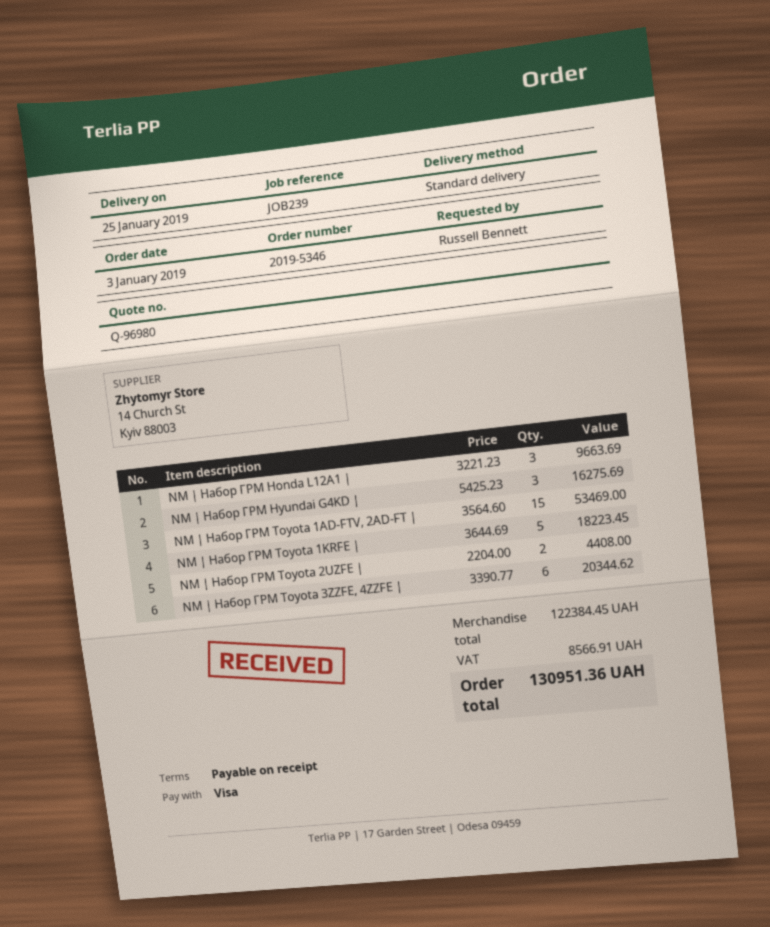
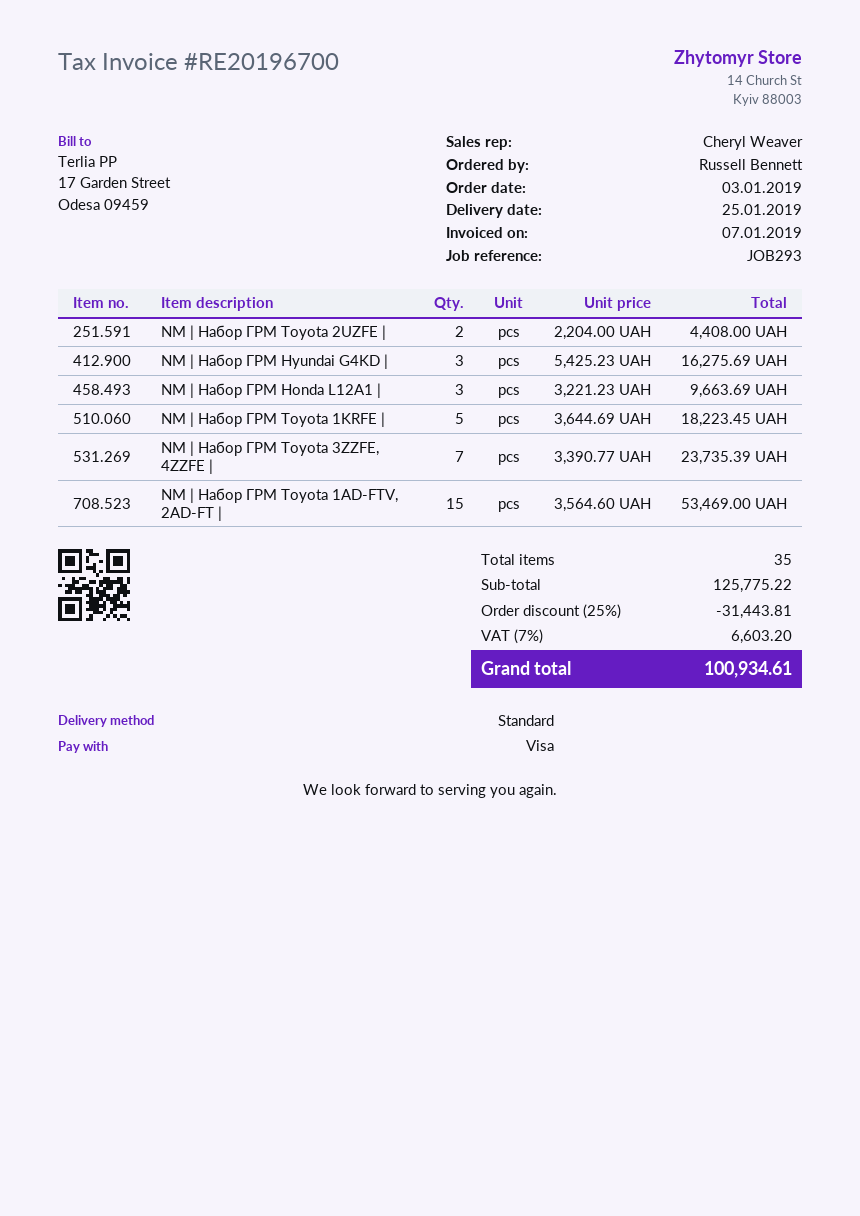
reference: JOB239 -> JOB293
NM | Набор ГРМ Toyota 3ZZFE, 4ZZFE |: 6 x 3390.77 = 20344.62 -> 7 x 3390.77 = 23735.39
subtotal: 122384.45 -> 125775.22
discount: none -> 25% = 31443.81
tax: 8566.91 -> 6603.20
total: 130951.36 -> 100934.61

